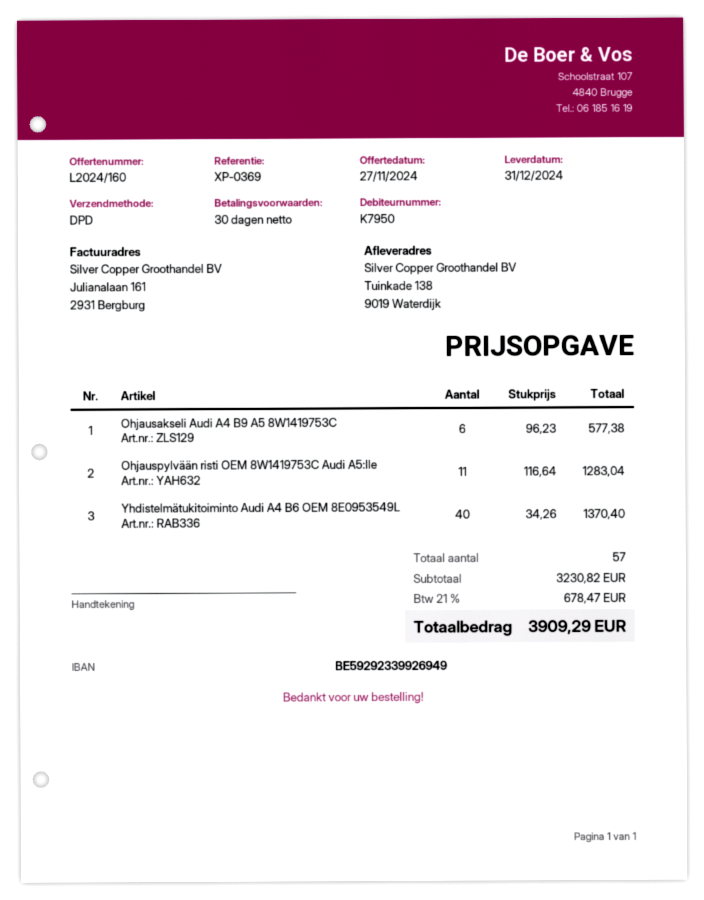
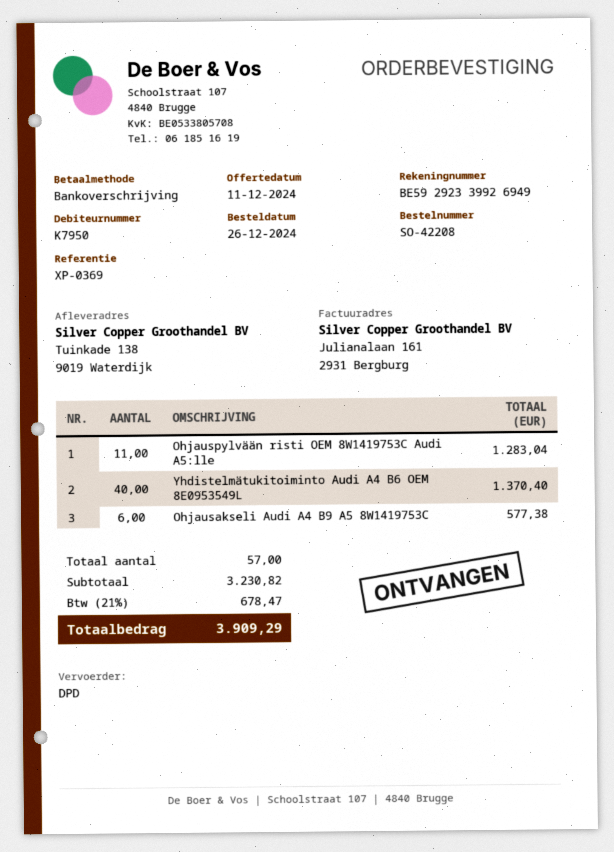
quote date: 2024-11-27 -> 2024-12-11

